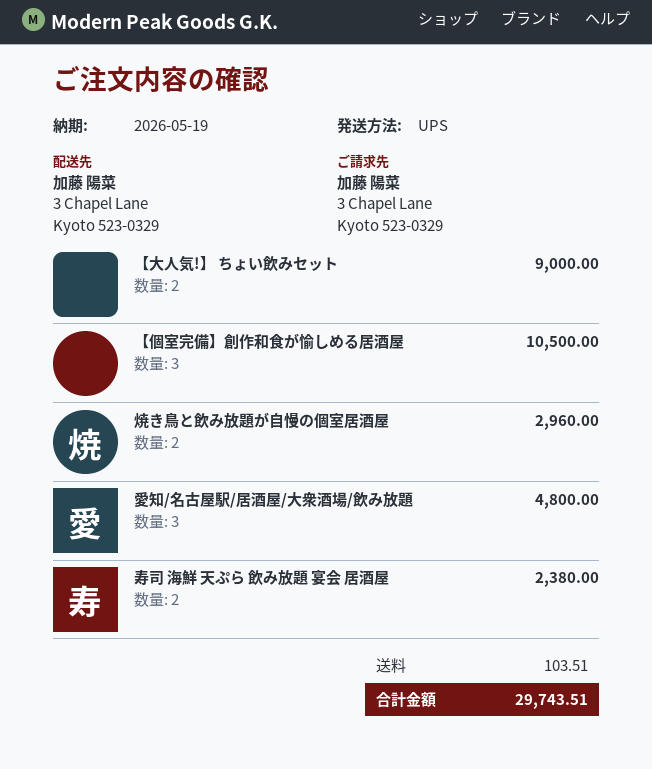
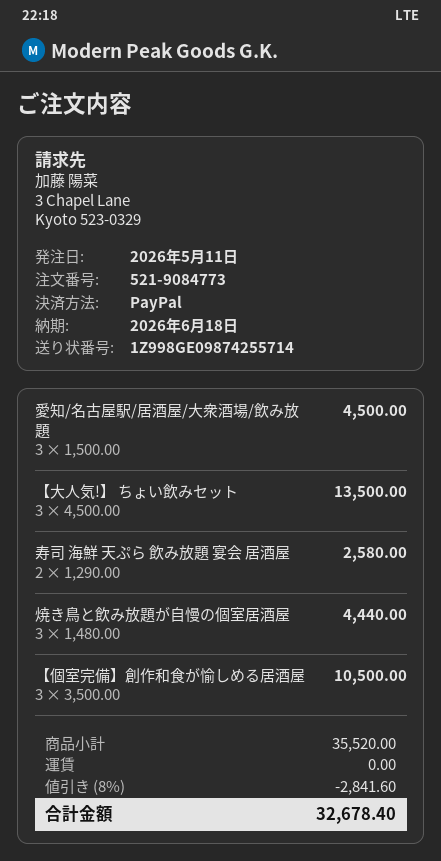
delivery date: 2026-05-19 -> 2026-06-18
【大人気!】 ちょい飲みセット: 2 for 9000.00 -> 3 for 13500.00
焼き鳥と飲み放題が自慢の個室居酒屋: 2 for 2960.00 -> 3 for 4440.00
愛知/名古屋駅/居酒屋/大衆酒場/飲み放題: 3 for 4800.00 -> 3 for 4500.00
寿司 海鮮 天ぷら 飲み放題 宴会 居酒屋: 2 for 2380.00 -> 2 for 2580.00
discount: none -> 8% = 2841.60
shipping: 103.51 -> 0.00
total: 29743.51 -> 32678.40

